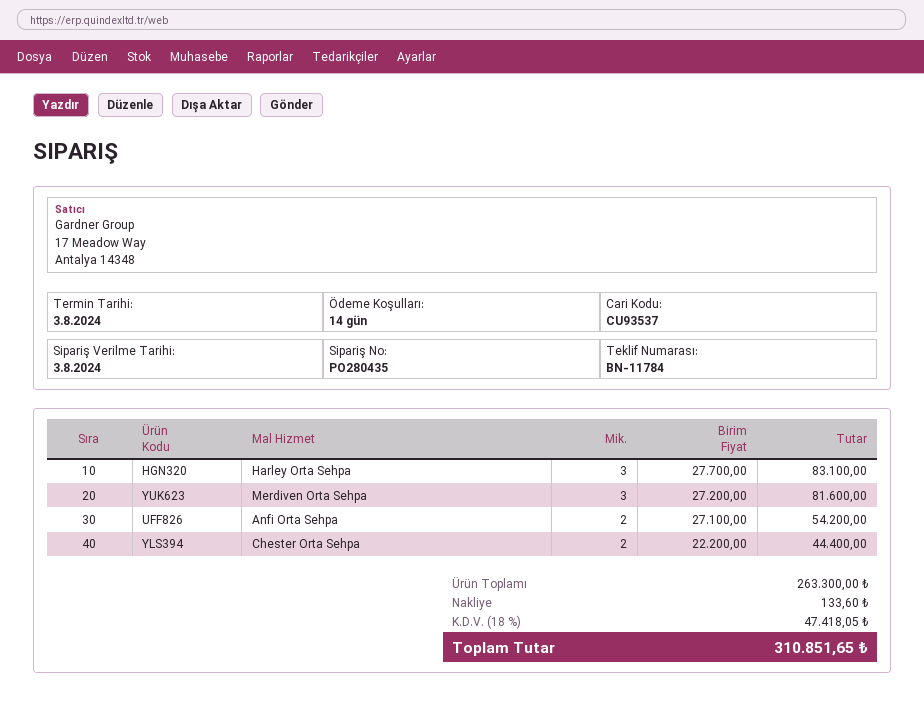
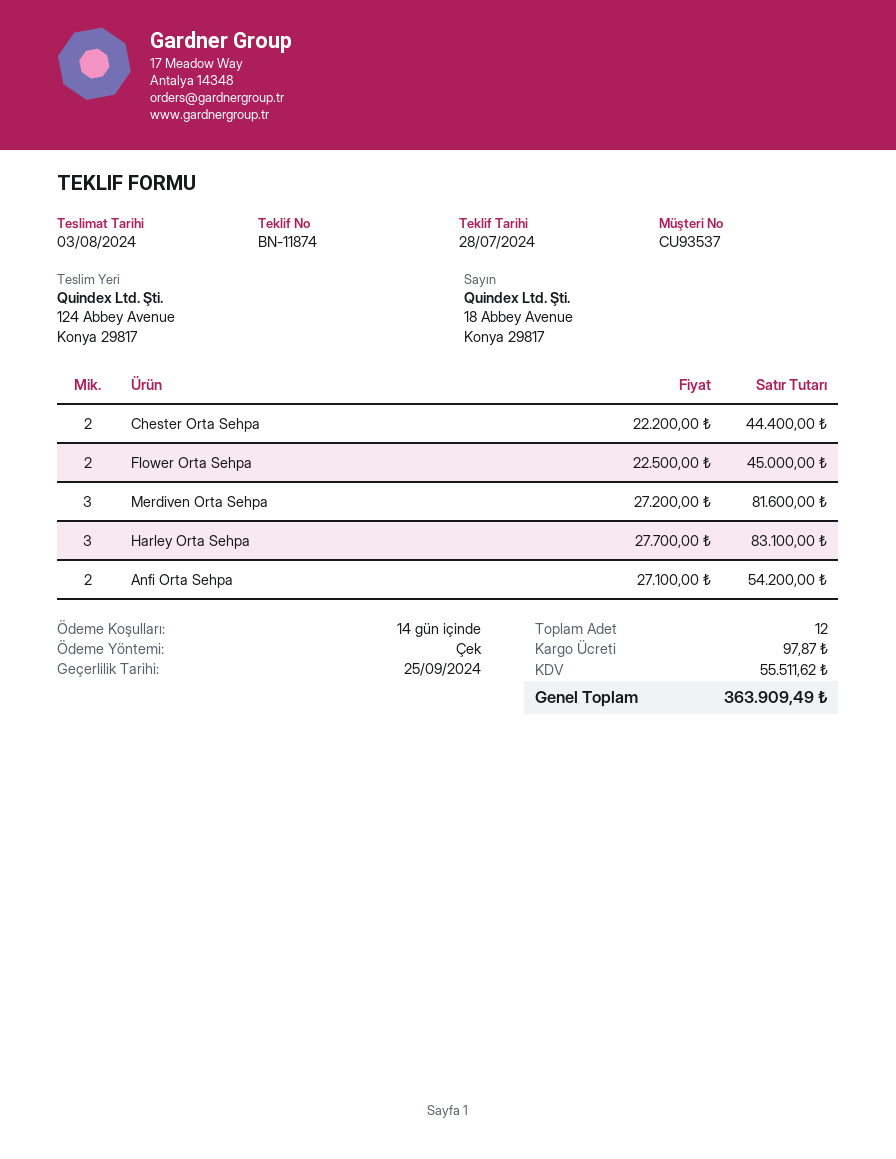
quote number: BN-11784 -> BN-11874
Flower Orta Sehpa: none -> 2 x 22500.00 = 45000.00
shipping: 133.60 -> 97.87
tax: 47418.05 -> 55511.62
total: 310851.65 -> 363909.49

